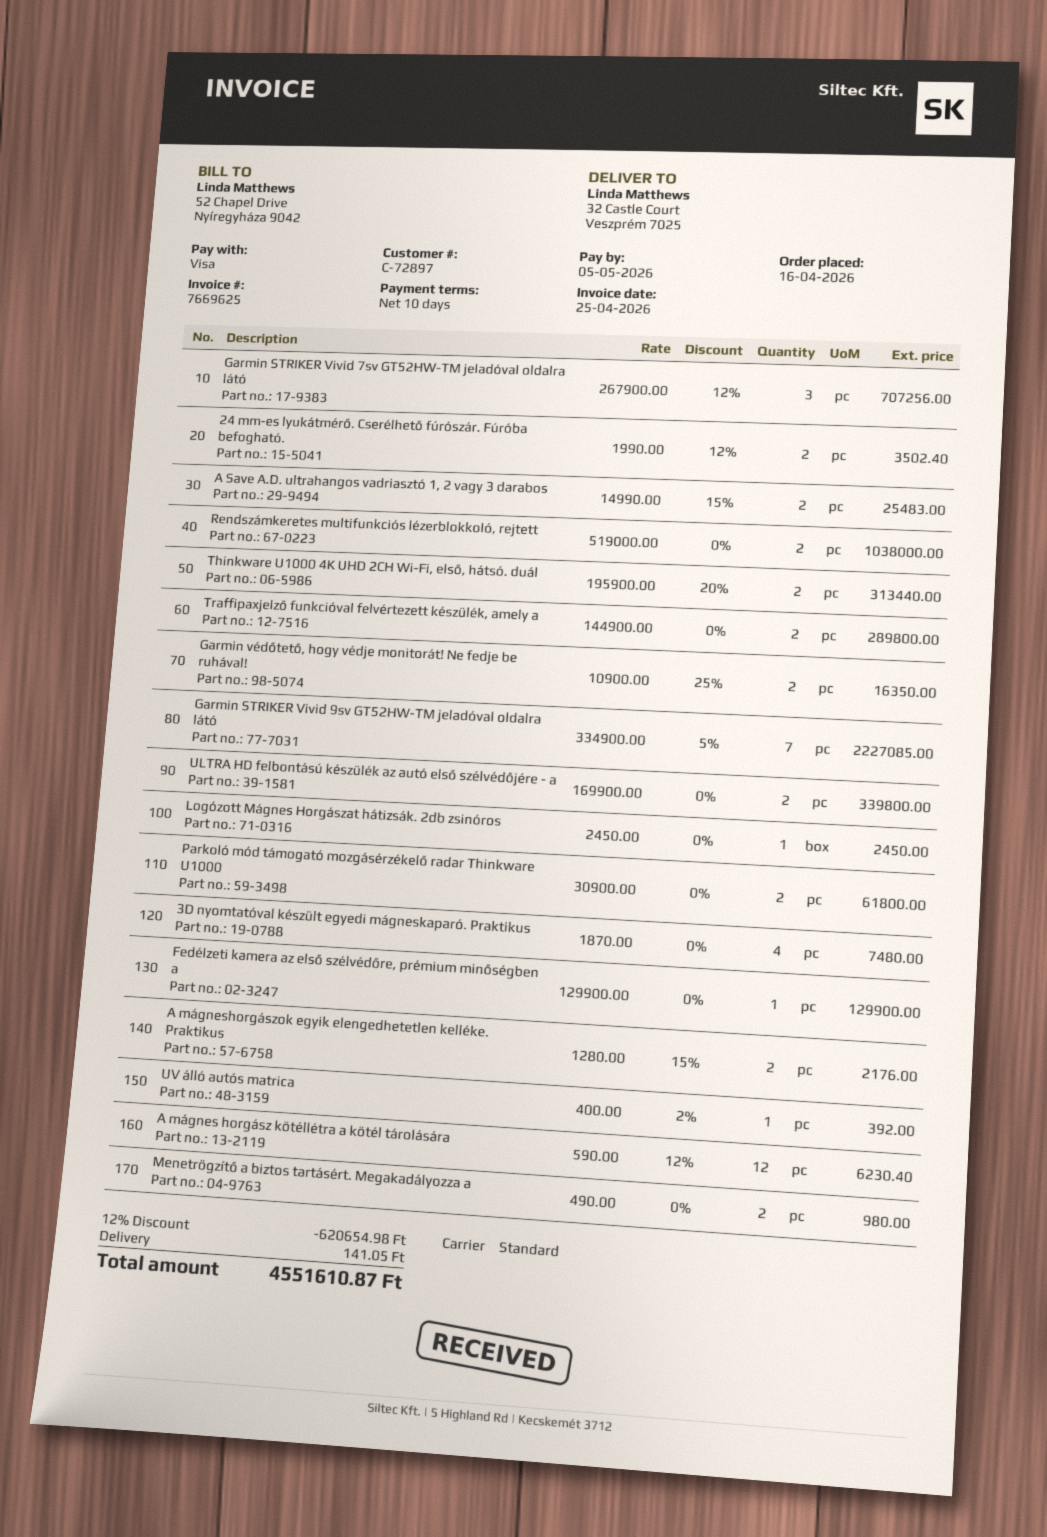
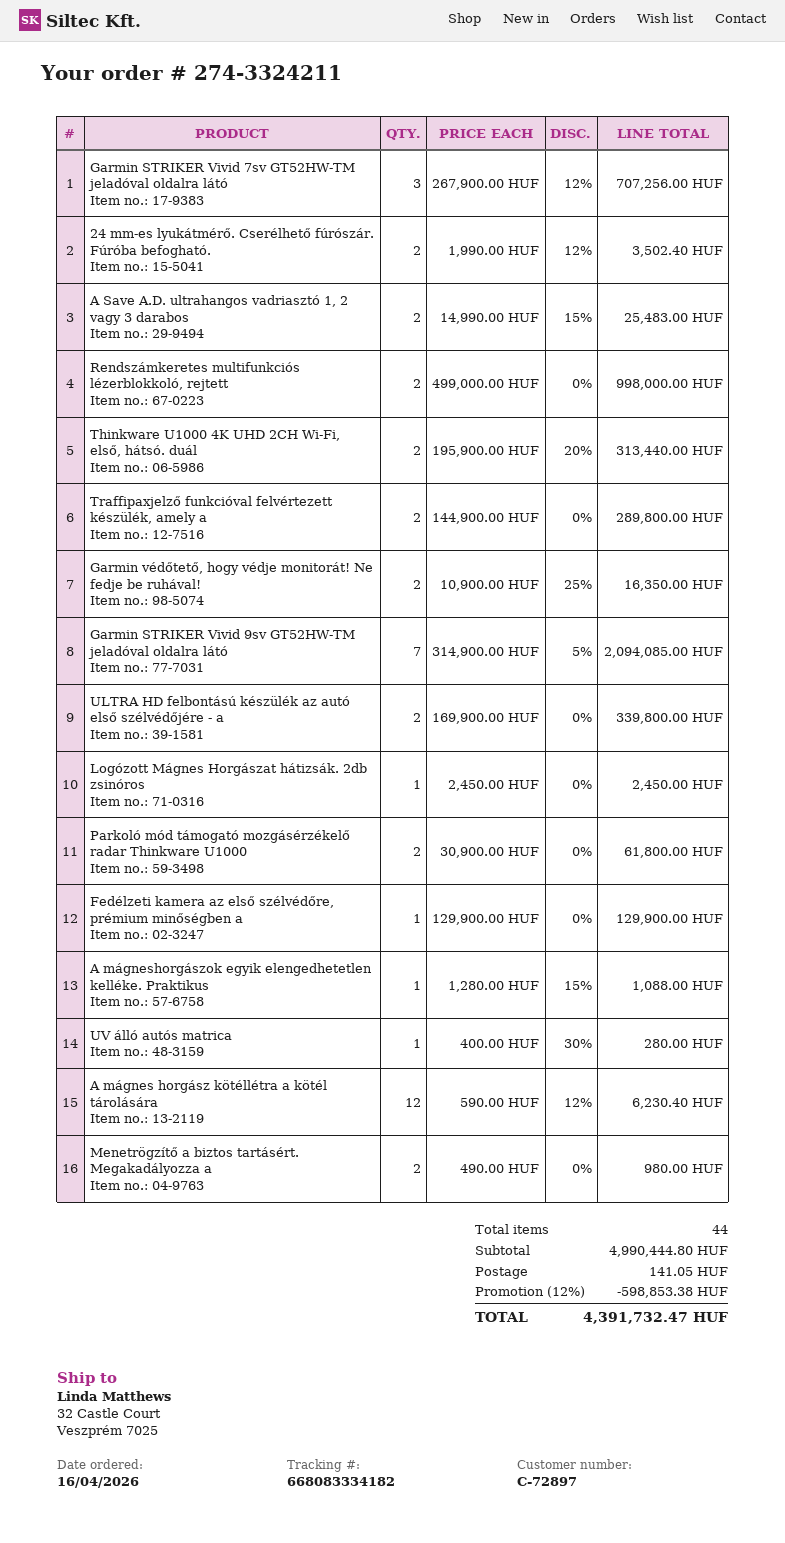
Rendszámkeretes multifunkciós lézerblokkoló, rejtett: 2 x 519000.00 = 1038000.00 -> 2 x 499000.00 = 998000.00
Garmin STRIKER Vivid 9sv GT52HW-TM jeladóval oldalra látó: 7 x 334900.00 - 5% = 2227085.00 -> 7 x 314900.00 - 5% = 2094085.00
3D nyomtatóval készült egyedi mágneskaparó. Praktikus: 4 x 1870.00 = 7480.00 -> none
A mágneshorgászok egyik elengedhetetlen kelléke. Praktikus: 2 x 1280.00 - 15% = 2176.00 -> 1 x 1280.00 - 15% = 1088.00
UV álló autós matrica: 1 x 400.00 - 2% = 392.00 -> 1 x 400.00 - 30% = 280.00
discount: 12% = 620654.98 -> 12% = 598853.38
total: 4551610.87 -> 4391732.47

